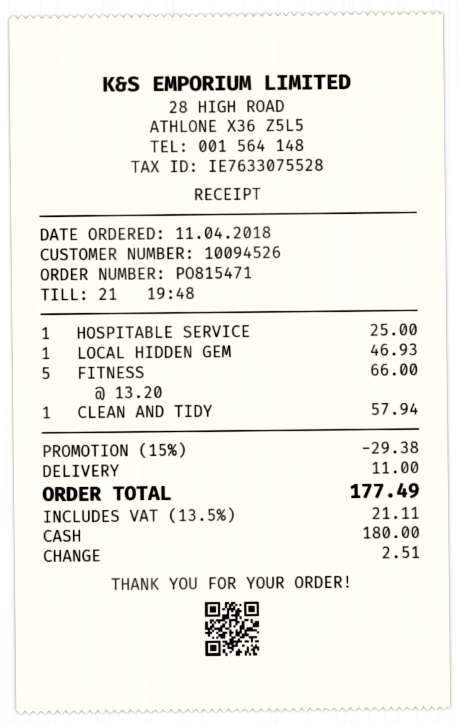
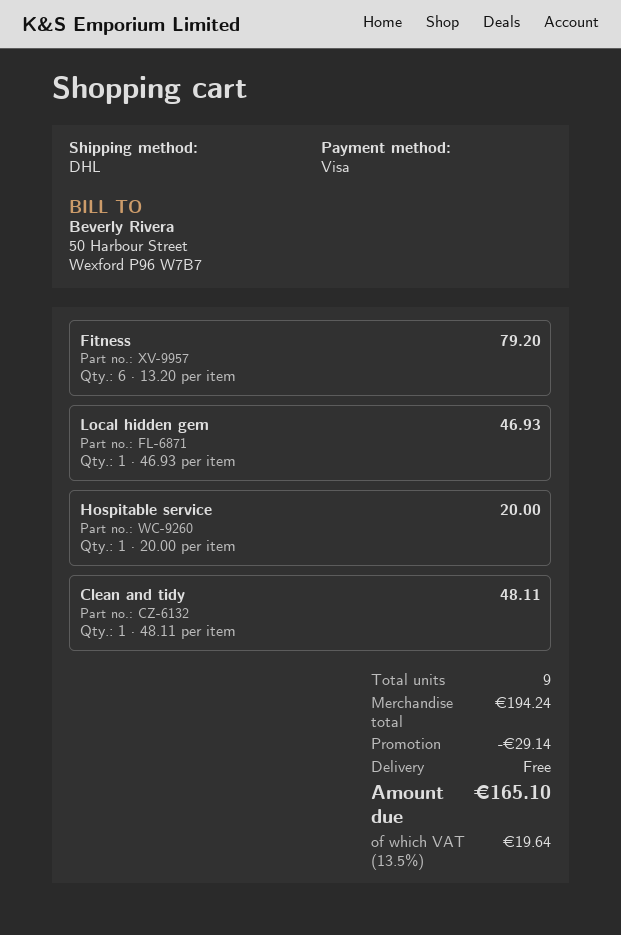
payment method: cash -> Visa
HOSPITABLE SERVICE: 1 x 25.00 = 25.00 -> 1 x 20.00 = 20.00
FITNESS: 5 x 13.20 = 66.00 -> 6 x 13.20 = 79.20
CLEAN AND TIDY: 1 x 57.94 = 57.94 -> 1 x 48.11 = 48.11
discount: 29.38 -> 29.14
shipping: 11.00 -> 0.00
tax: 13.5% = 21.11 -> 13.5% = 19.64
total: 177.49 -> 165.10

